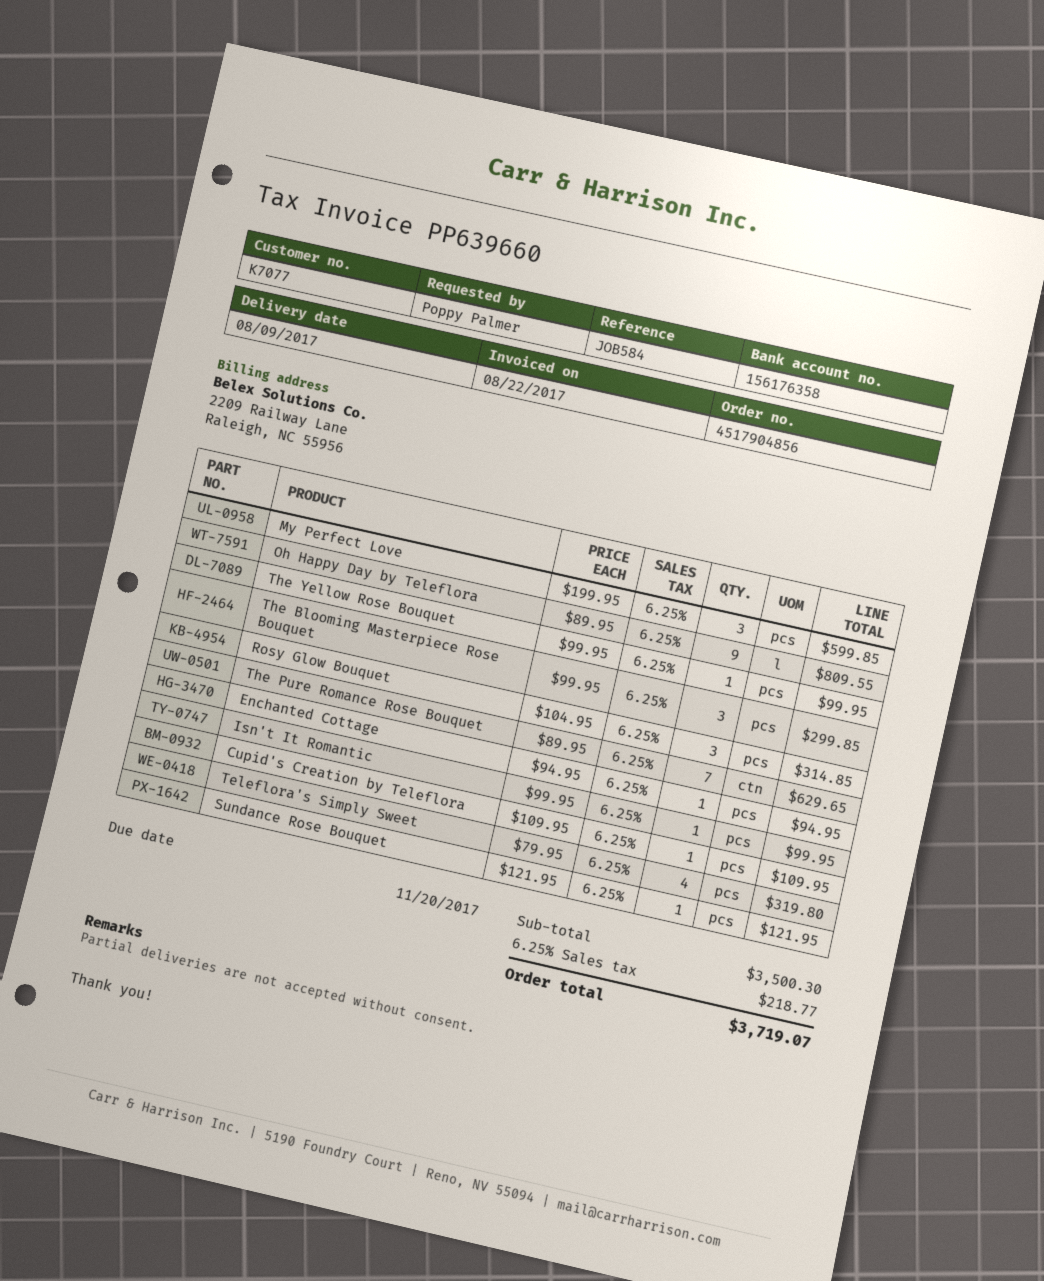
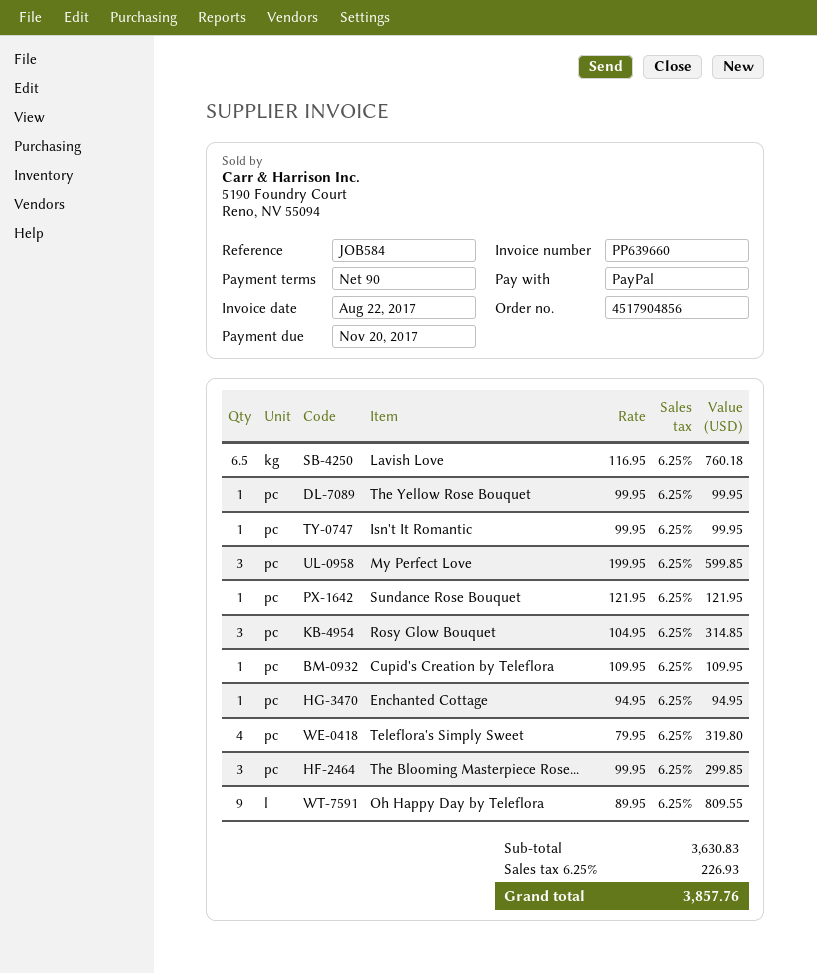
The Pure Romance Rose Bouquet: 7 x 89.95 = 629.65 -> none
Lavish Love: none -> 6.5 x 116.95 = 760.18
subtotal: 3500.30 -> 3630.83
tax: 6.25% = 218.77 -> 6.25% = 226.93
total: 3719.07 -> 3857.76

